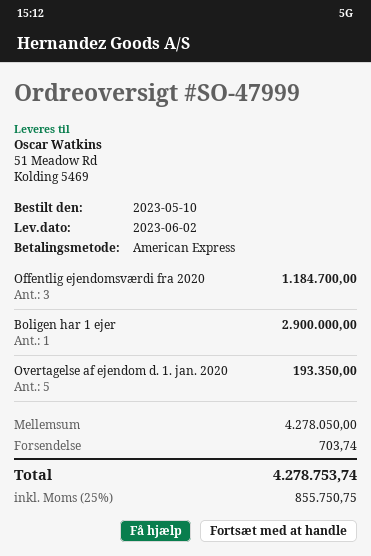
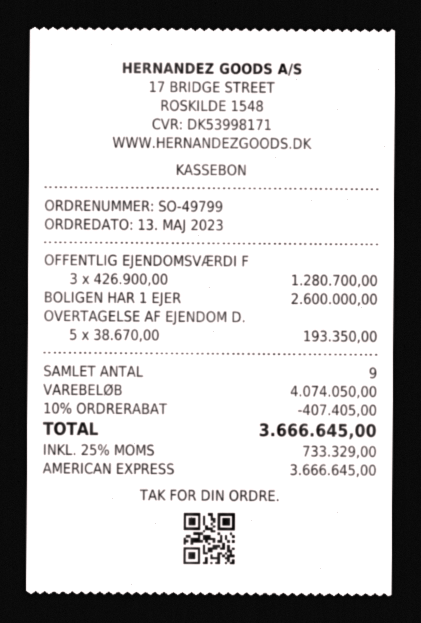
order number: SO-47999 -> SO-49799
order date: 2023-05-10 -> 2023-05-13
Offentlig ejendomsværdi fra 2020: 3 for 1184700.00 -> 3 for 1280700.00
Boligen har 1 ejer: 1 for 2900000.00 -> 1 for 2600000.00
subtotal: 4278050.00 -> 4074050.00
discount: none -> 10% = 407405.00
shipping: 703.74 -> none
tax: 25% = 855750.75 -> 25% = 733329.00
total: 4278753.74 -> 3666645.00

